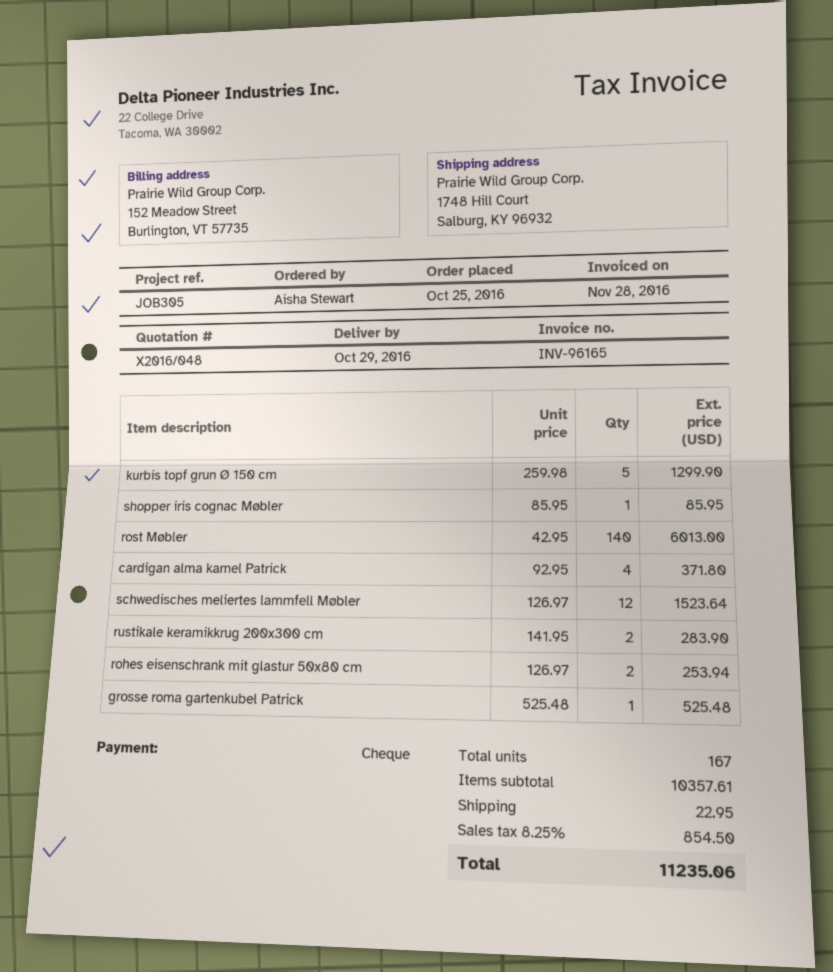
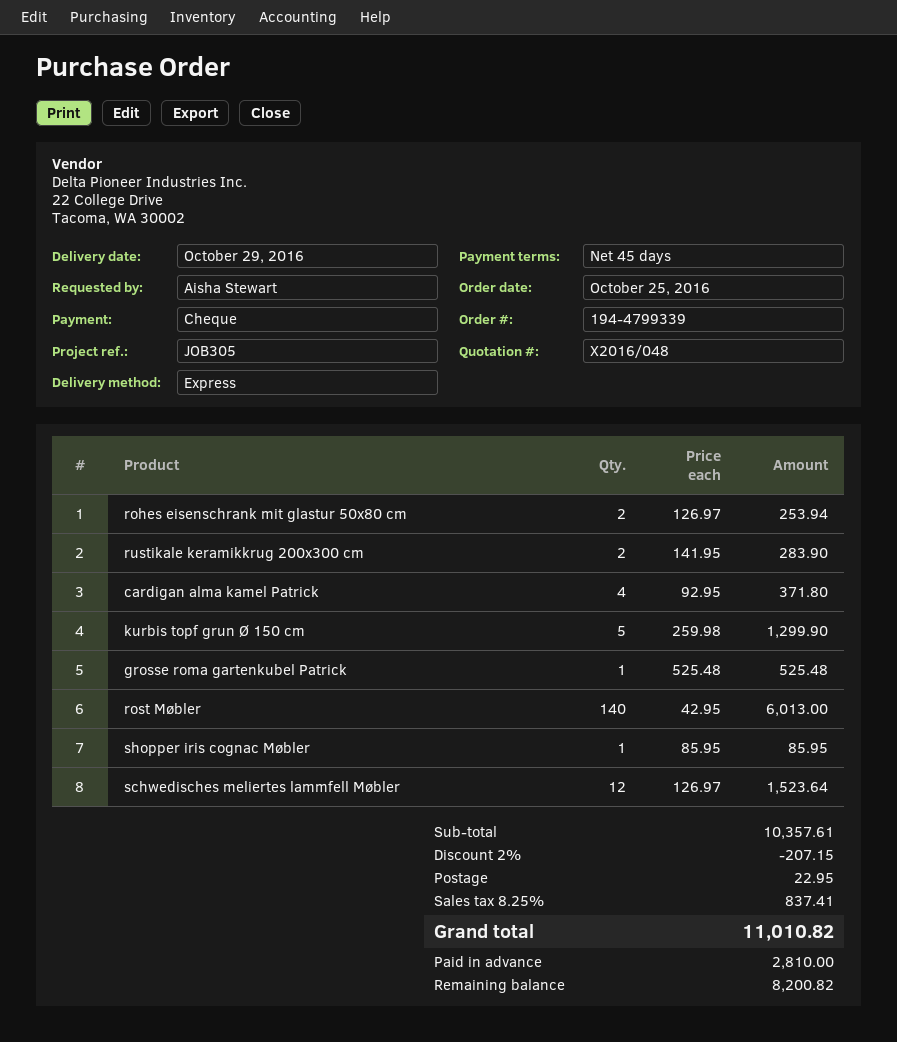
discount: none -> 2% = 207.15
tax: 8.25% = 854.50 -> 8.25% = 837.41
total: 11235.06 -> 11010.82

